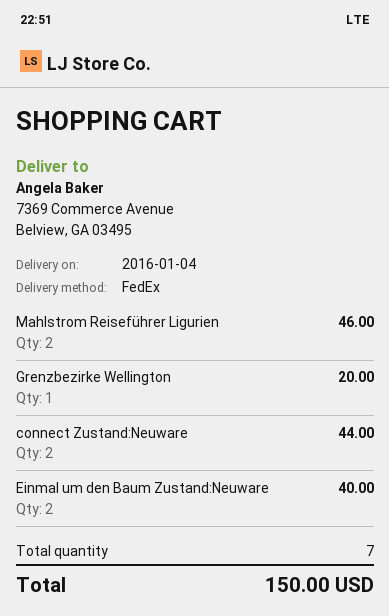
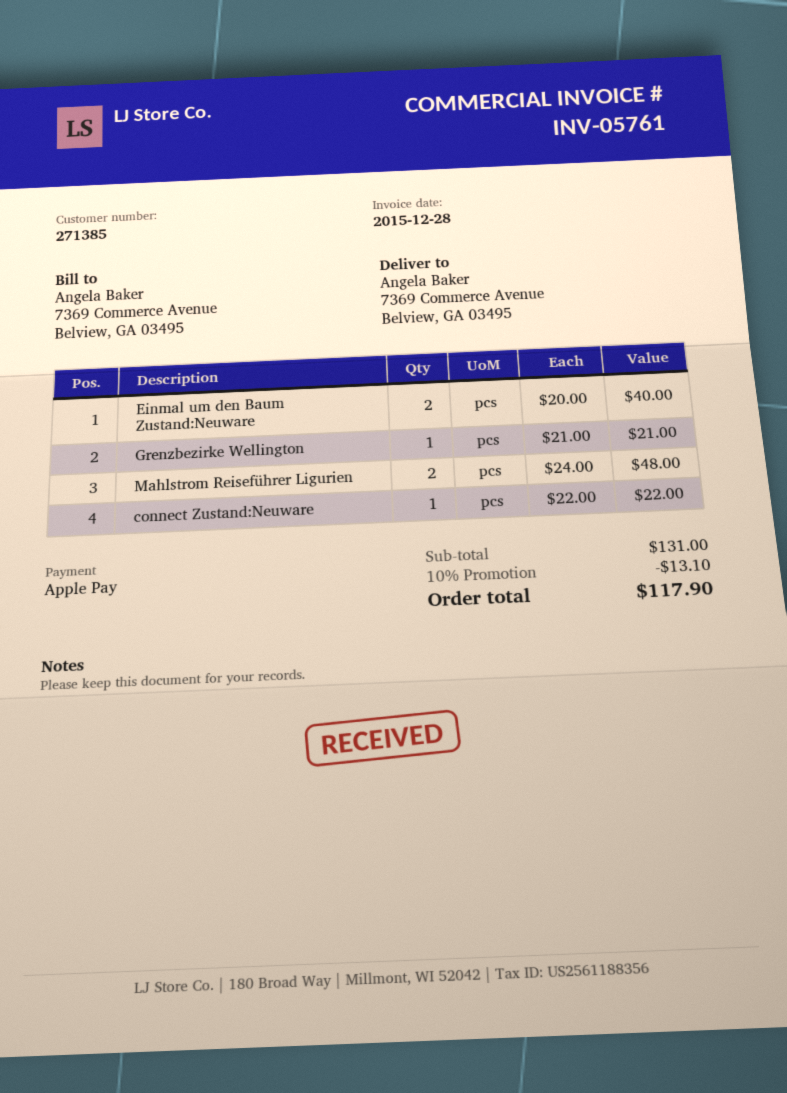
Mahlstrom Reiseführer Ligurien: 2 for 46.00 -> 2 for 48.00
Grenzbezirke Wellington: 1 for 20.00 -> 1 for 21.00
connect Zustand:Neuware: 2 for 44.00 -> 1 for 22.00
discount: none -> 10% = 13.10
total: 150.00 -> 117.90

